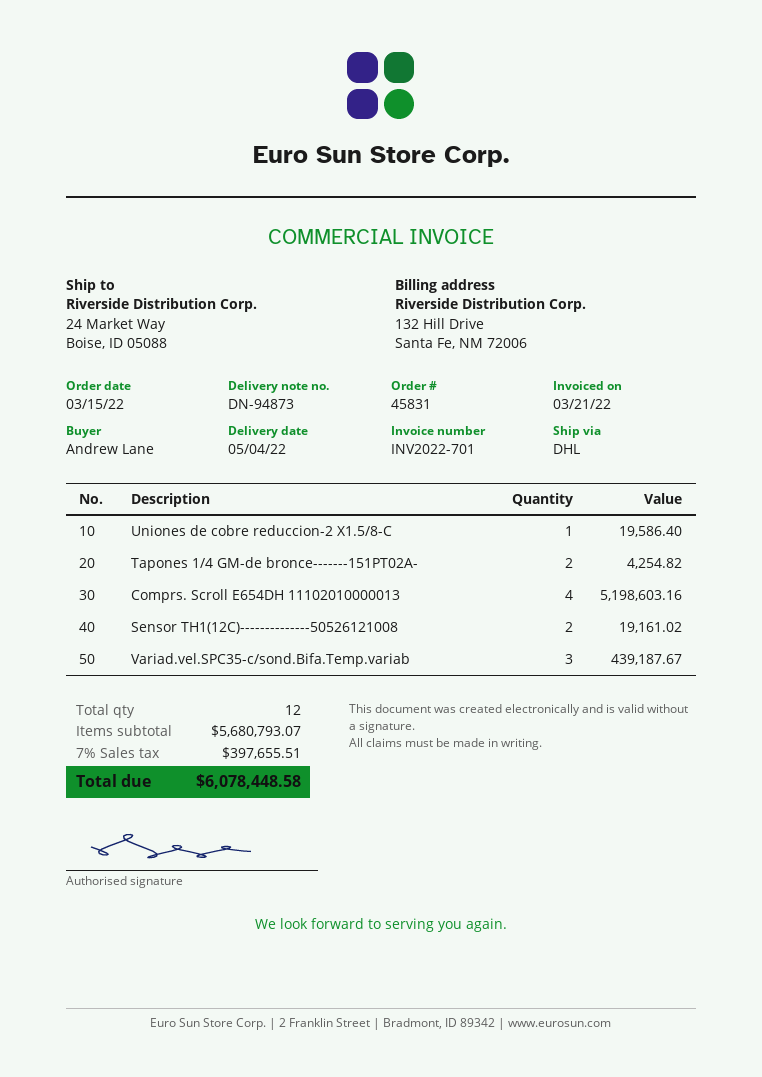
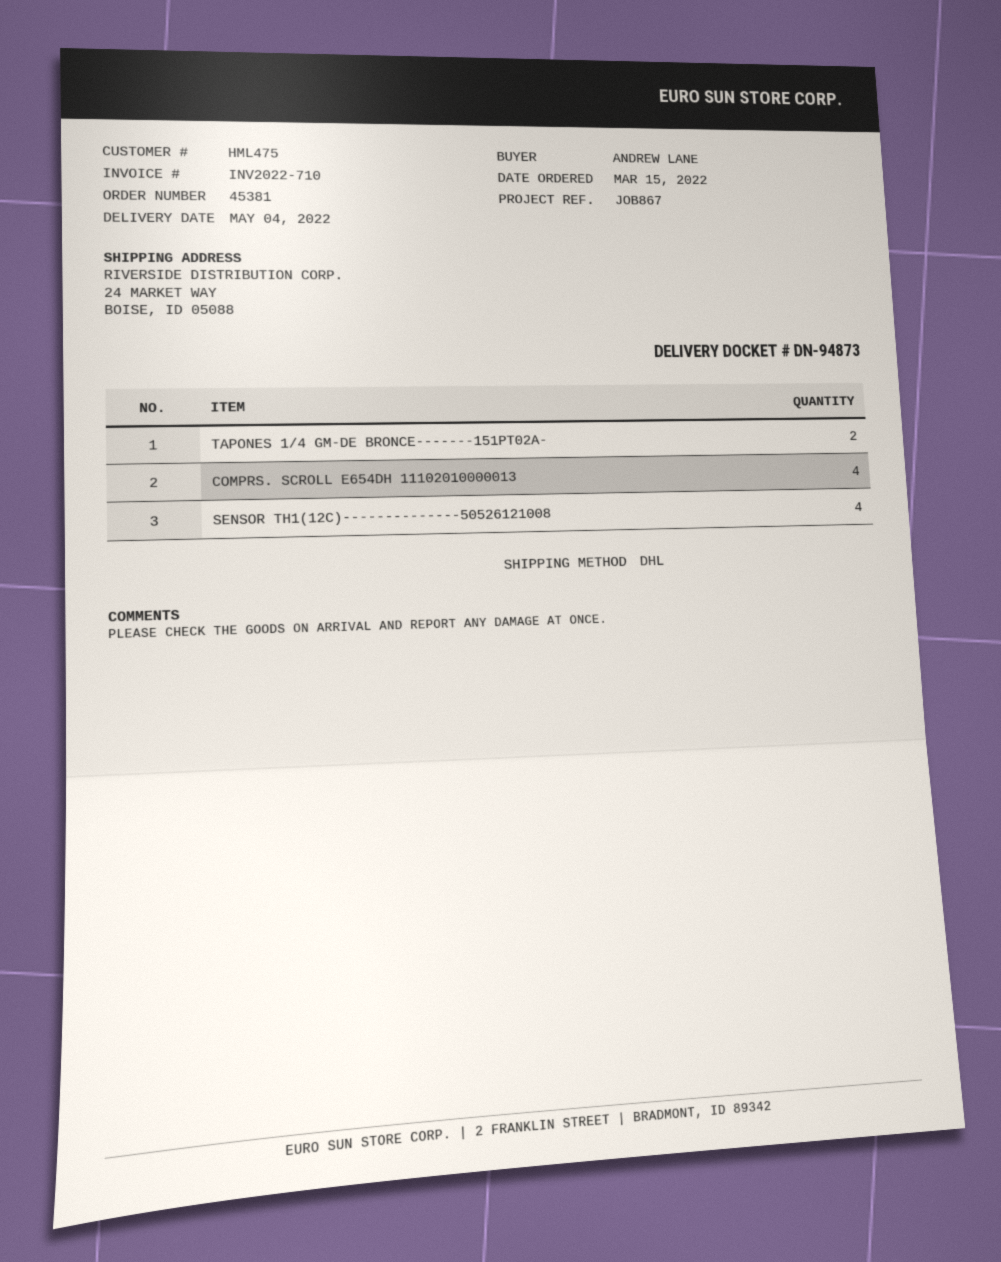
order number: 45831 -> 45381
invoice number: INV2022-701 -> INV2022-710
Uniones de cobre reduccion-2 X1.5/8-C: 1 -> none
Sensor TH1(12C)--------------50526121008: 2 -> 4
Variad.vel.SPC35-c/sond.Bifa.Temp.variab: 3 -> none

